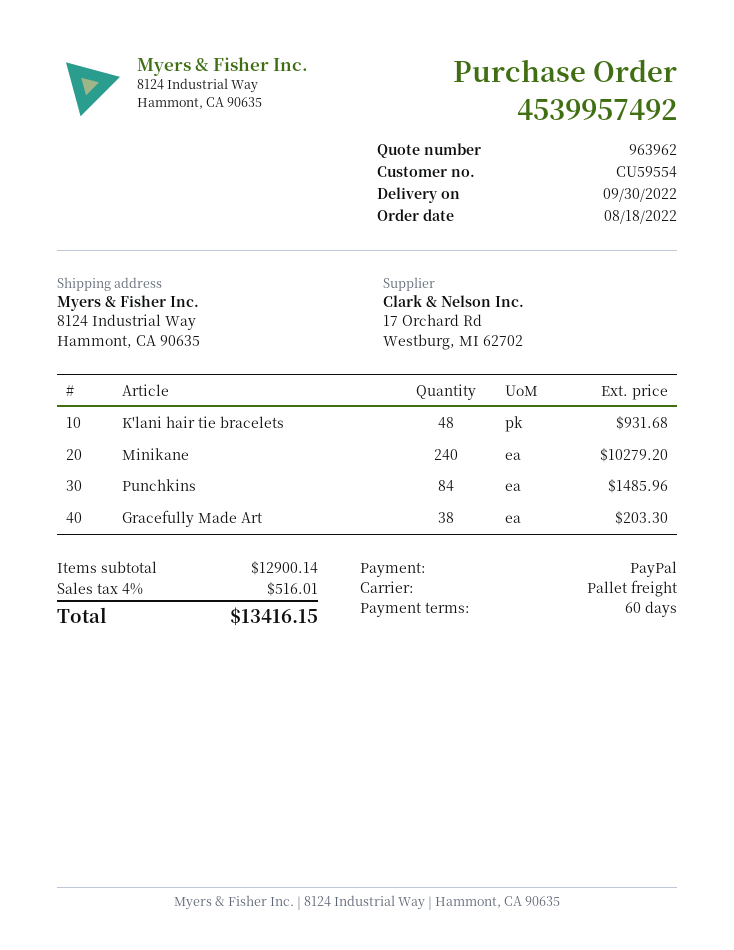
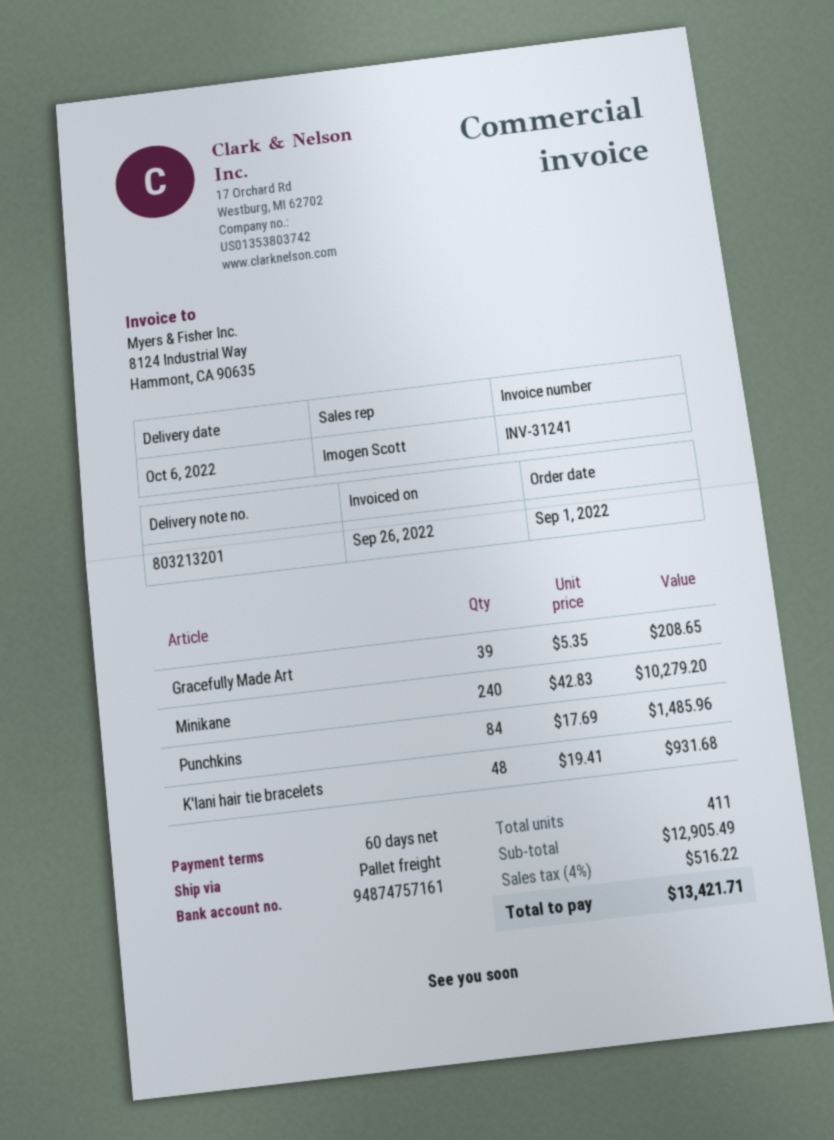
order date: 2022-08-18 -> 2022-09-01
delivery date: 2022-09-30 -> 2022-10-06
Gracefully Made Art: 38 for 203.30 -> 39 for 208.65
subtotal: 12900.14 -> 12905.49
tax: 4% = 516.01 -> 4% = 516.22
total: 13416.15 -> 13421.71

